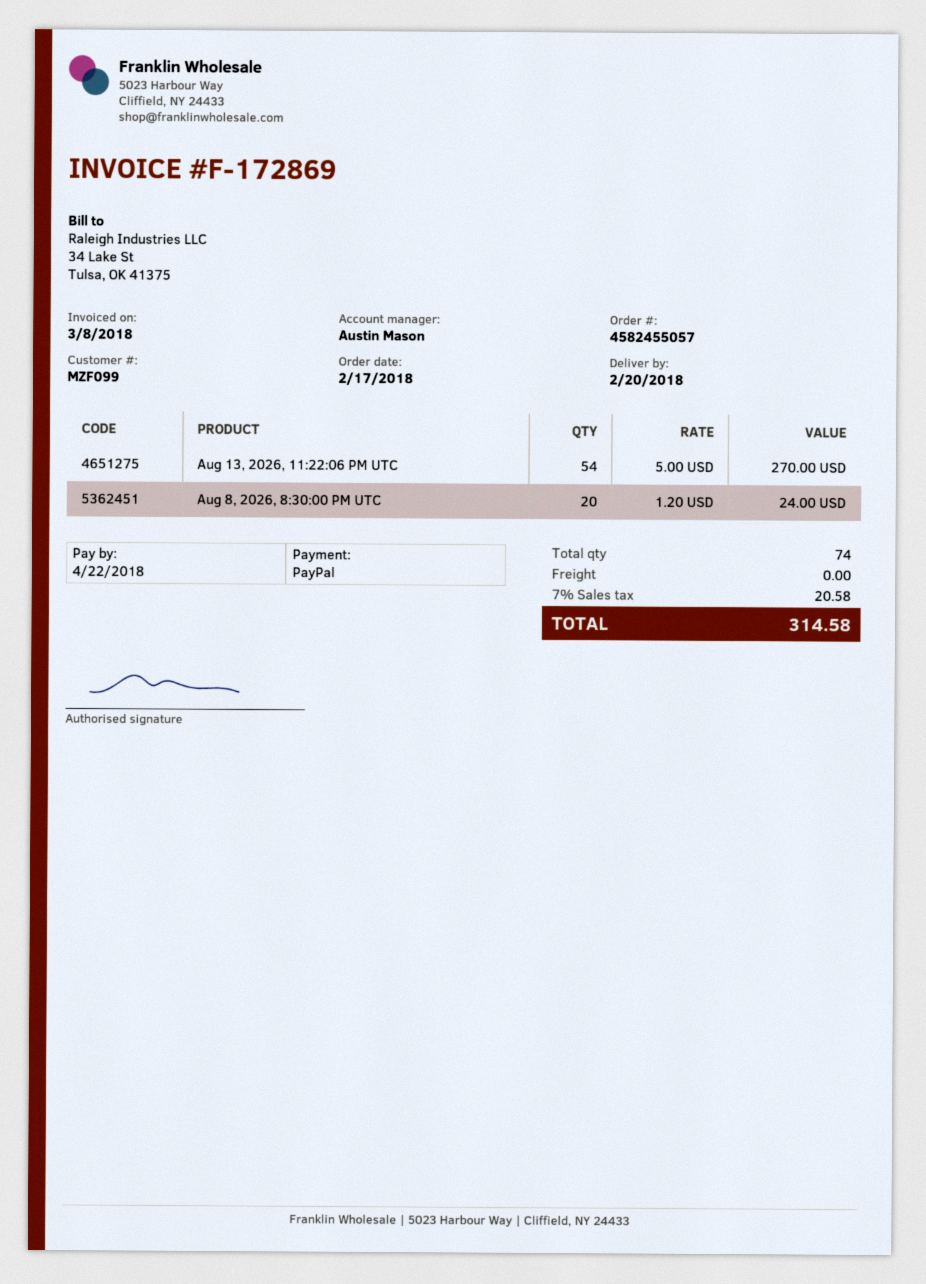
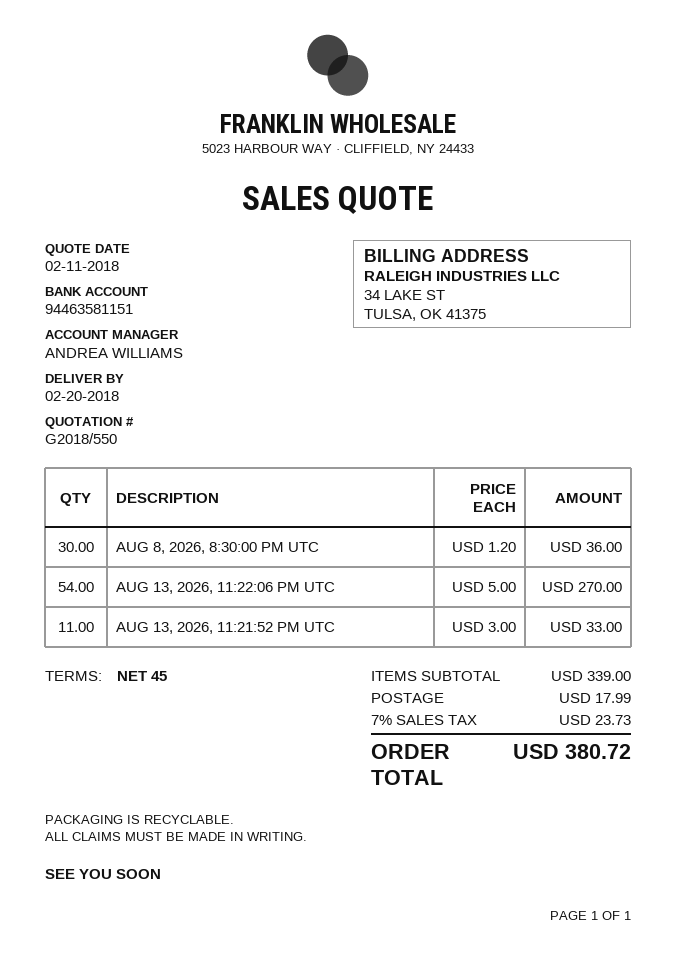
sales rep: Austin Mason -> ANDREA WILLIAMS
Aug 8, 2026, 8:30:00 PM UTC: 20 x 1.20 = 24.00 -> 30 x 1.20 = 36.00
AUG 13, 2026, 11:21:52 PM UTC: none -> 11 x 3.00 = 33.00
shipping: 0.00 -> 17.99
tax: 7% = 20.58 -> 7% = 23.73
total: 314.58 -> 380.72

